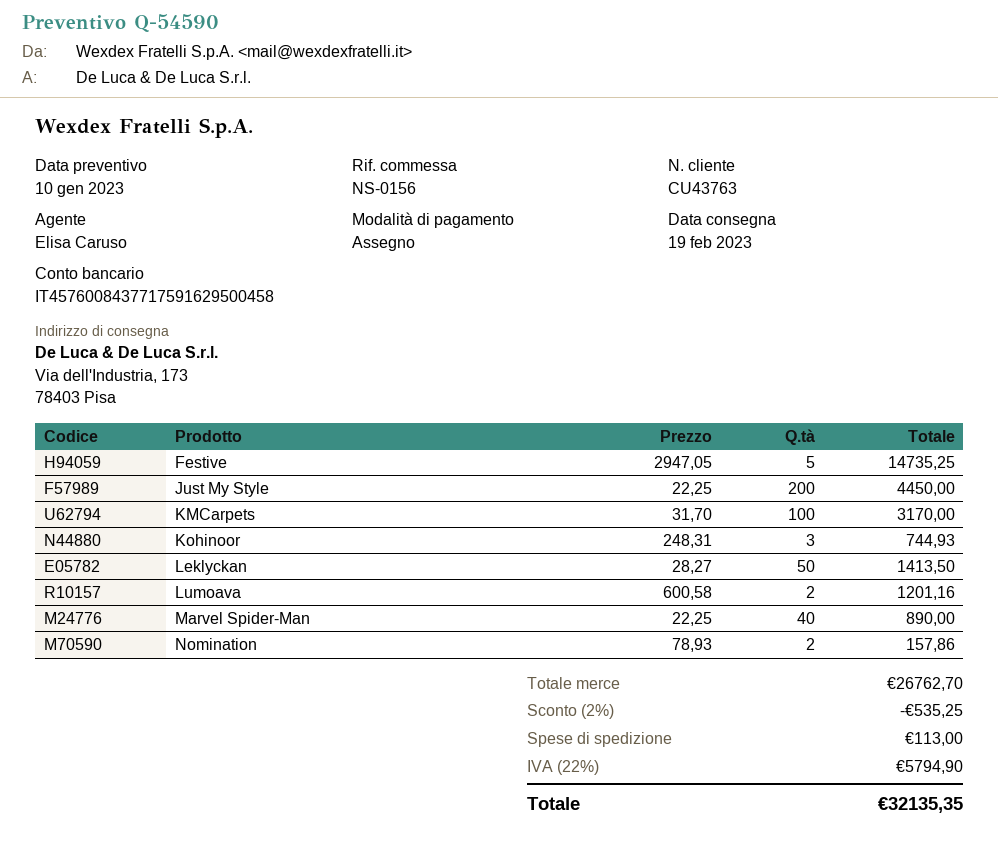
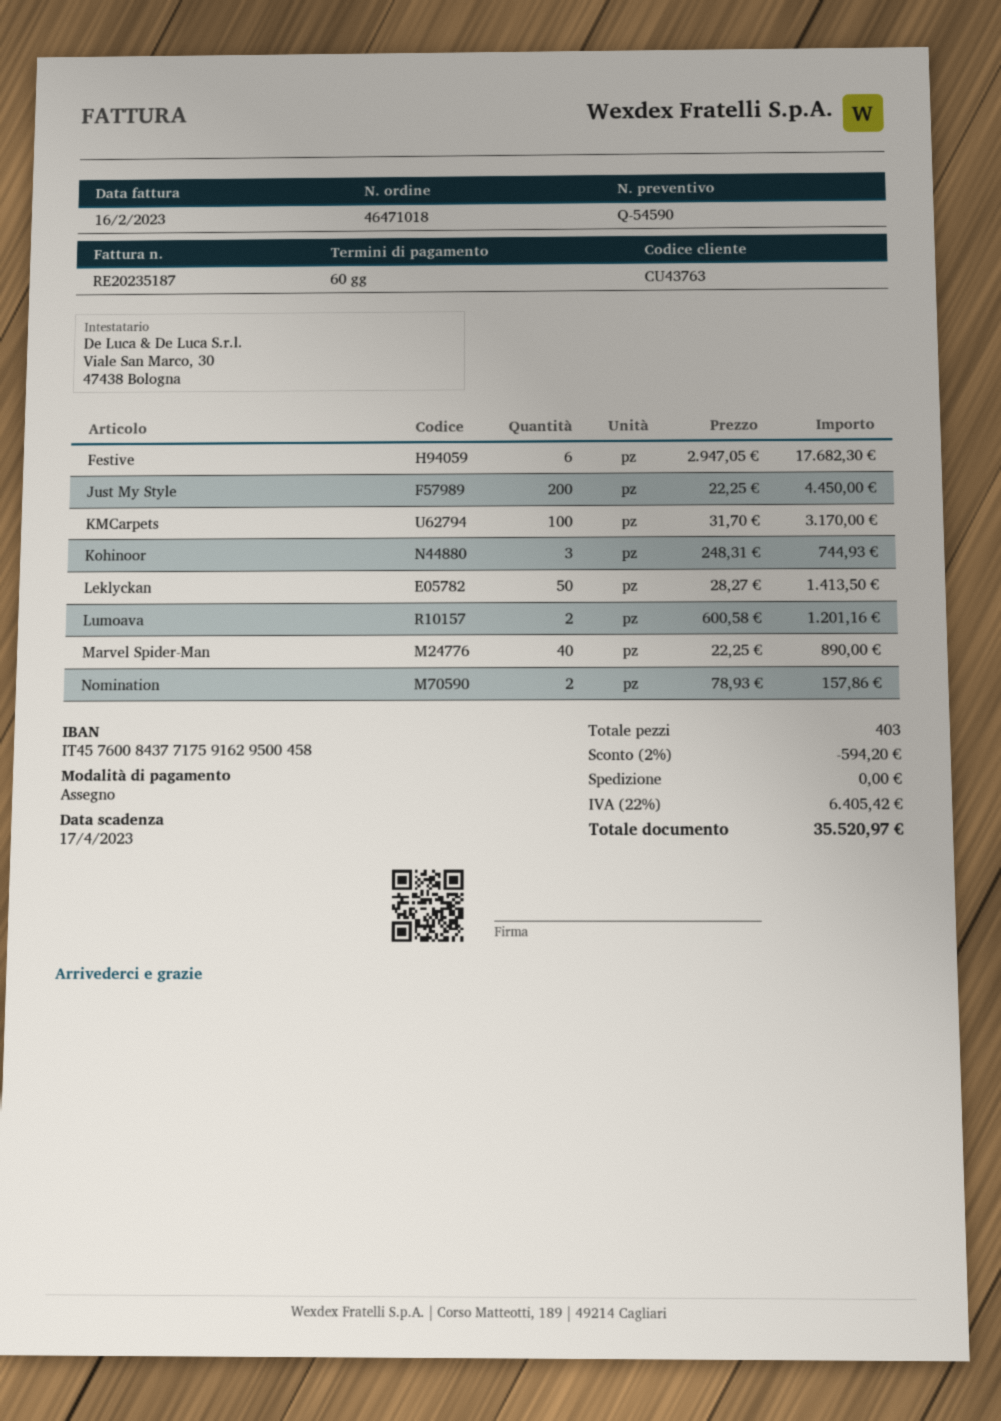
Festive: 5 x 2947.05 = 14735.25 -> 6 x 2947.05 = 17682.30
discount: 2% = 535.25 -> 2% = 594.20
shipping: 113.00 -> 0.00
tax: 22% = 5794.90 -> 22% = 6405.42
total: 32135.35 -> 35520.97

